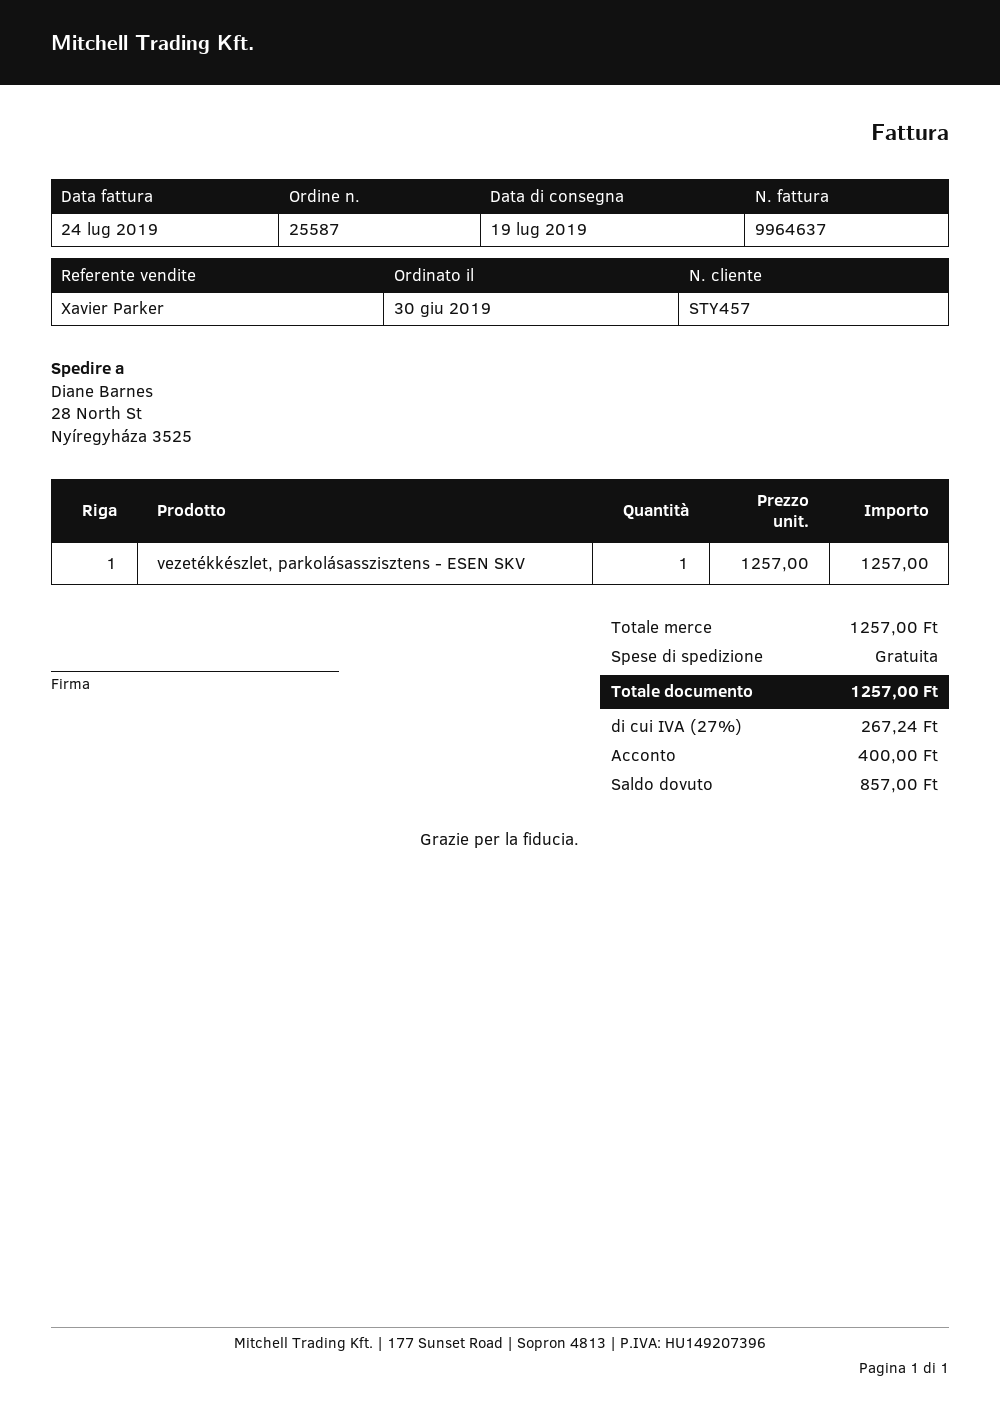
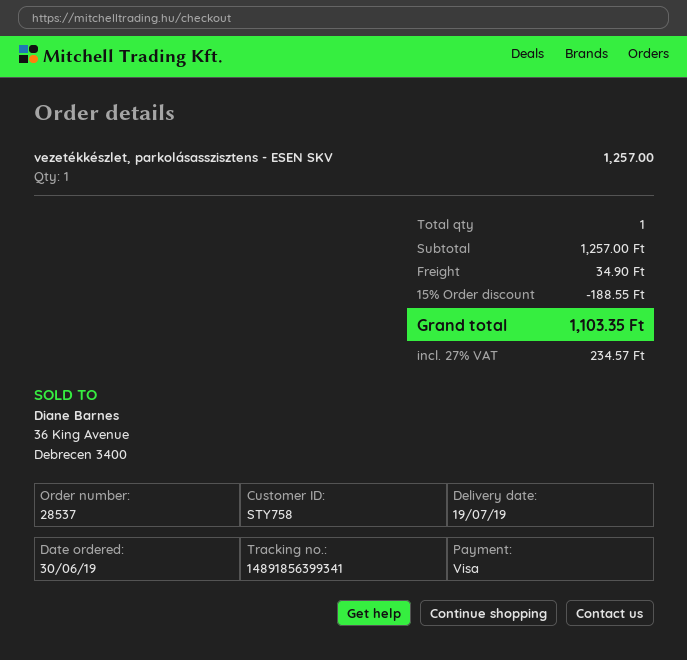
order number: 25587 -> 28537
customer number: STY457 -> STY758
discount: none -> 15% = 188.55
shipping: 0.00 -> 34.90
tax: 27% = 267.24 -> 27% = 234.57
total: 1257.00 -> 1103.35

